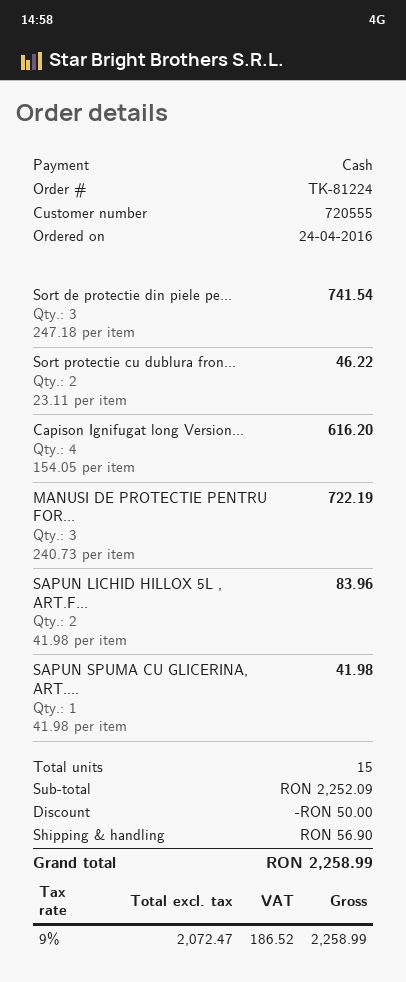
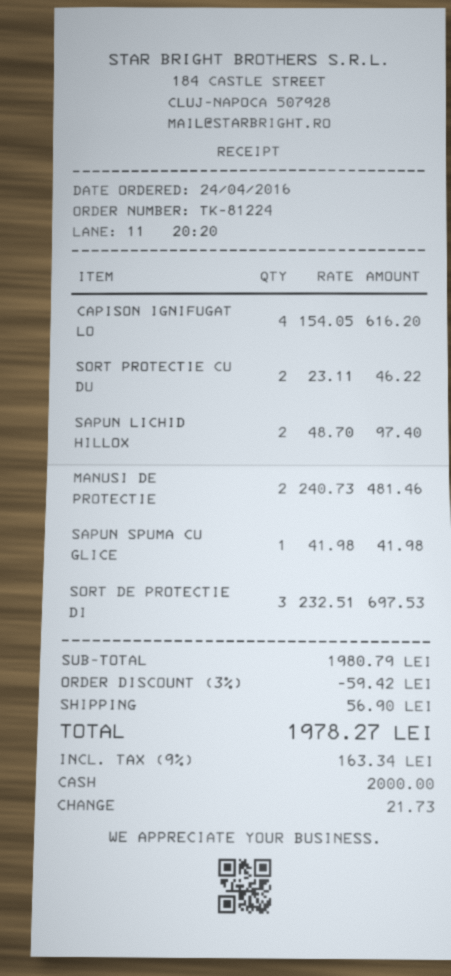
Sort de protectie din piele pe...: 3 x 247.18 = 741.54 -> 3 x 232.51 = 697.53
MANUSI DE PROTECTIE PENTRU FOR...: 3 x 240.73 = 722.19 -> 2 x 240.73 = 481.46
SAPUN LICHID HILLOX 5L , ART.F...: 2 x 41.98 = 83.96 -> 2 x 48.70 = 97.40
subtotal: 2252.09 -> 1980.79
discount: 50.00 -> 59.42
tax: 9% = 186.52 -> 9% = 163.34
total: 2258.99 -> 1978.27

